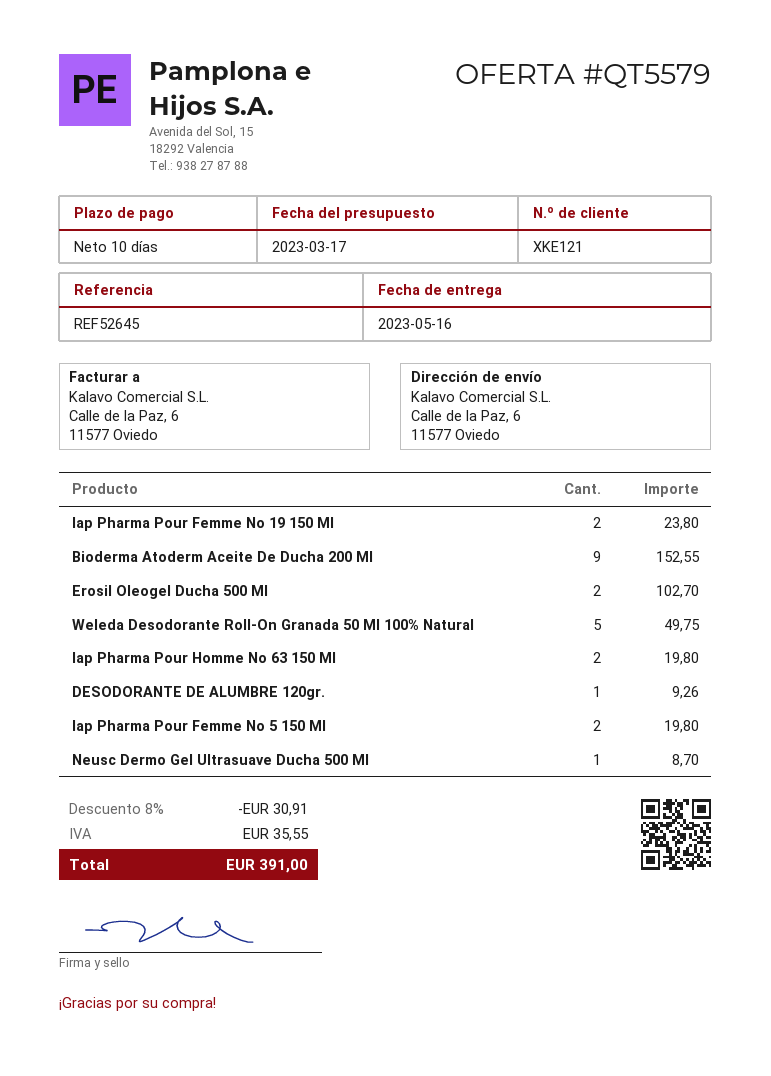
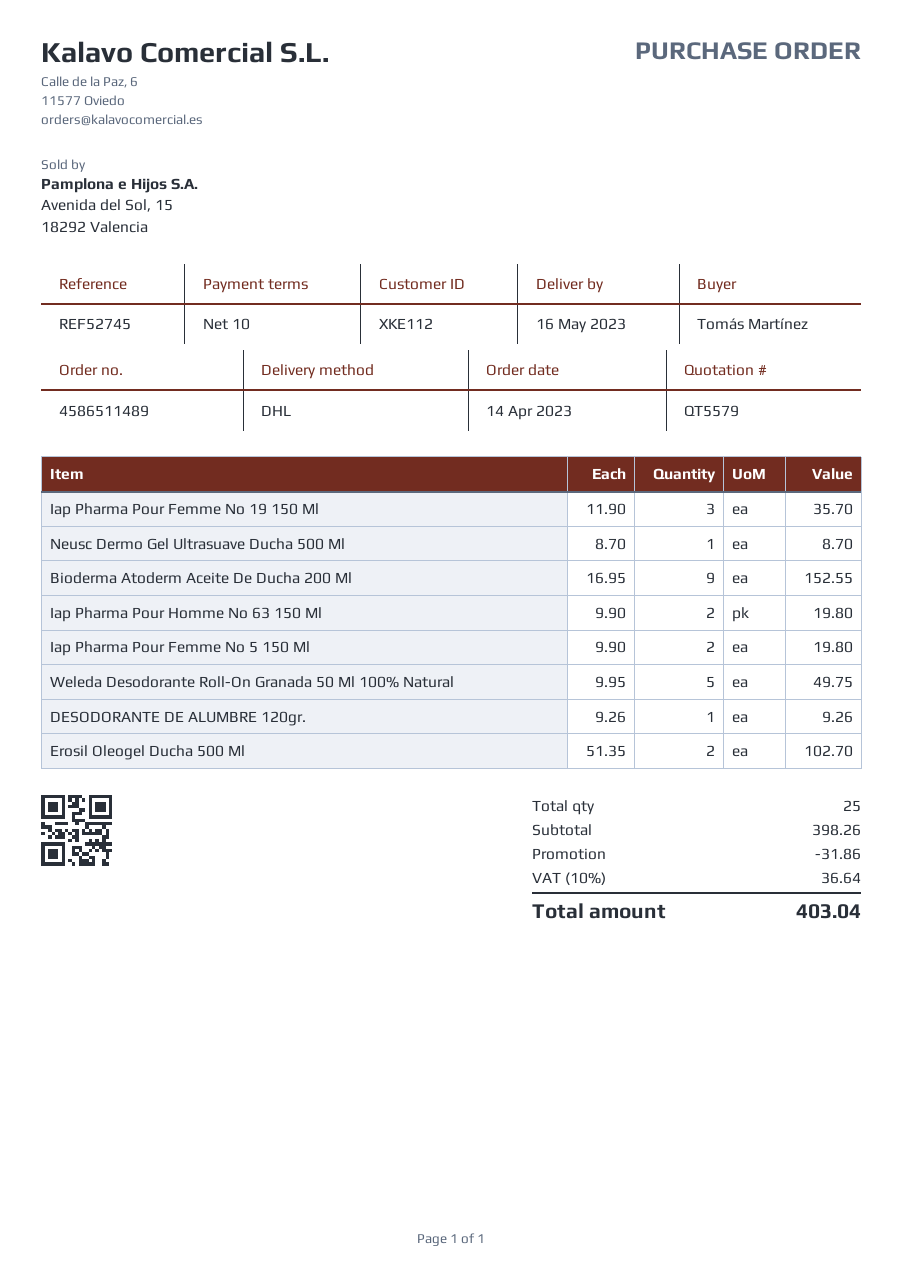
customer number: XKE121 -> XKE112
reference: REF52645 -> REF52745
Iap Pharma Pour Femme No 19 150 Ml: 2 for 23.80 -> 3 for 35.70
discount: 30.91 -> 31.86
tax: 35.55 -> 36.64
total: 391.00 -> 403.04

